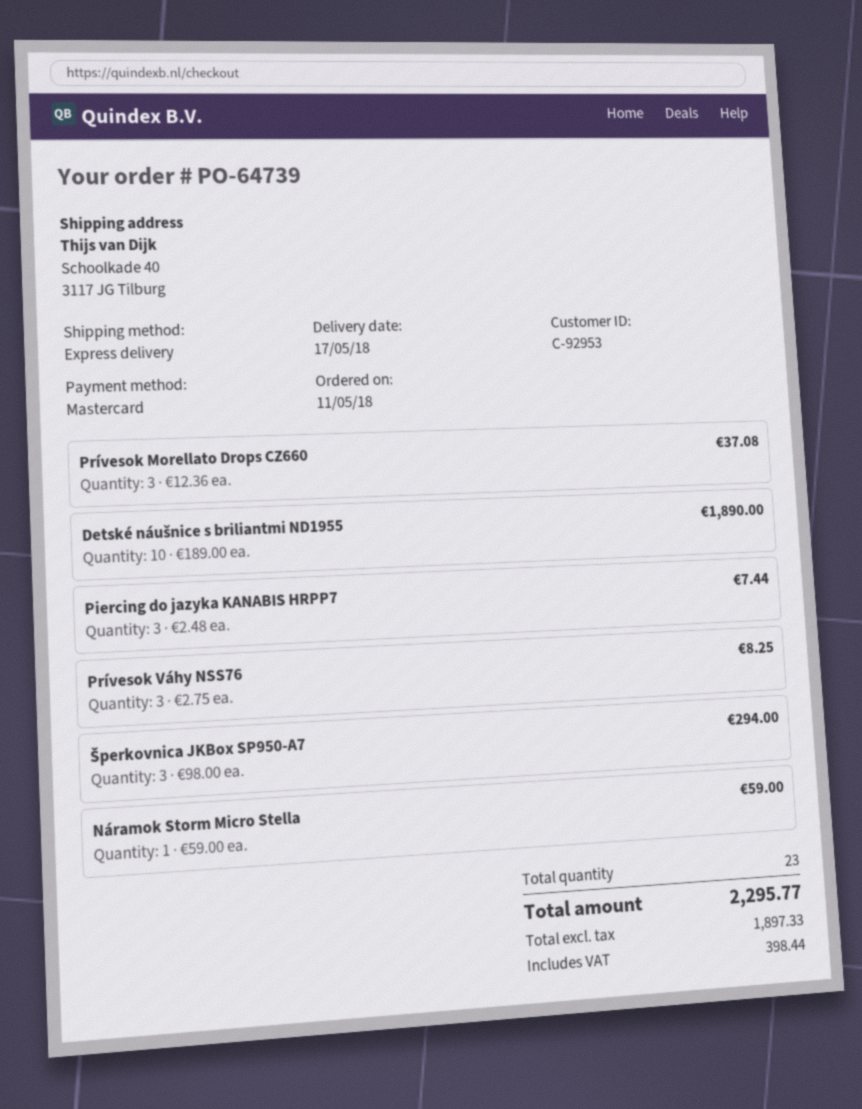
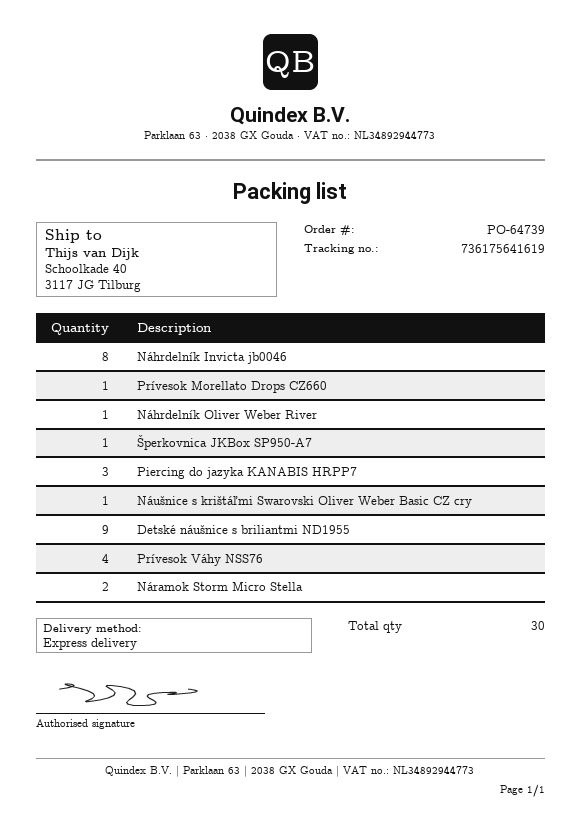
Prívesok Morellato Drops CZ660: 3 -> 1
Detské náušnice s briliantmi ND1955: 10 -> 9
Prívesok Váhy NSS76: 3 -> 4
Šperkovnica JKBox SP950-A7: 3 -> 1
Náramok Storm Micro Stella: 1 -> 2
Náhrdelník Invicta jb0046: none -> 8
Náhrdelník Oliver Weber River: none -> 1
Náušnice s krištáľmi Swarovski Oliver Weber Basic CZ cry: none -> 1
total quantity: 23 -> 30

